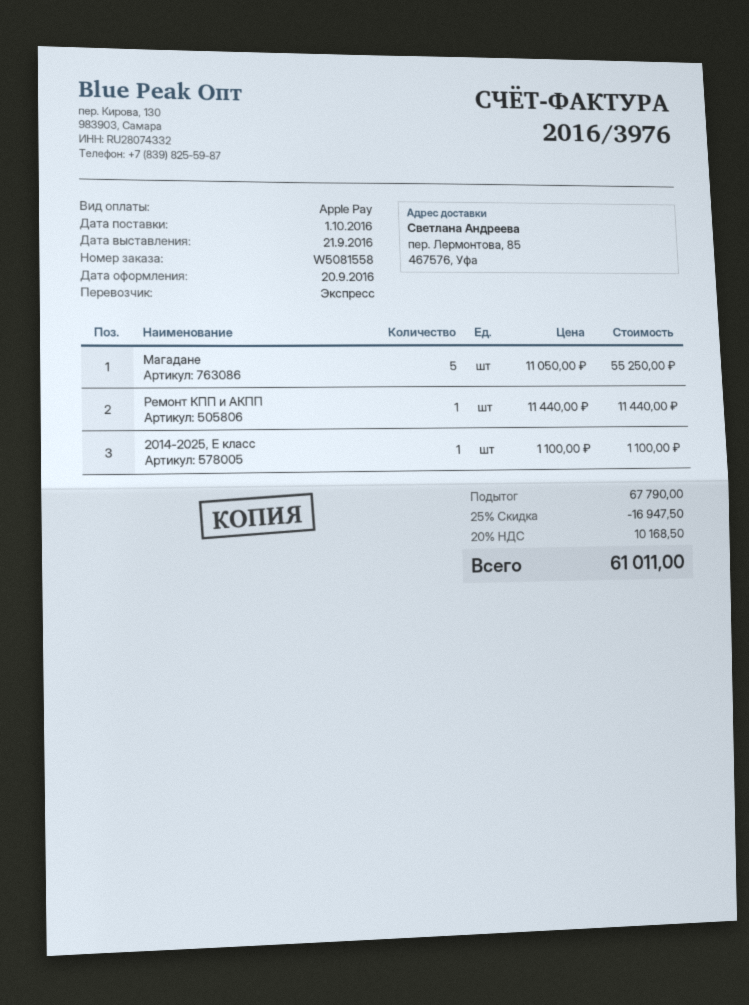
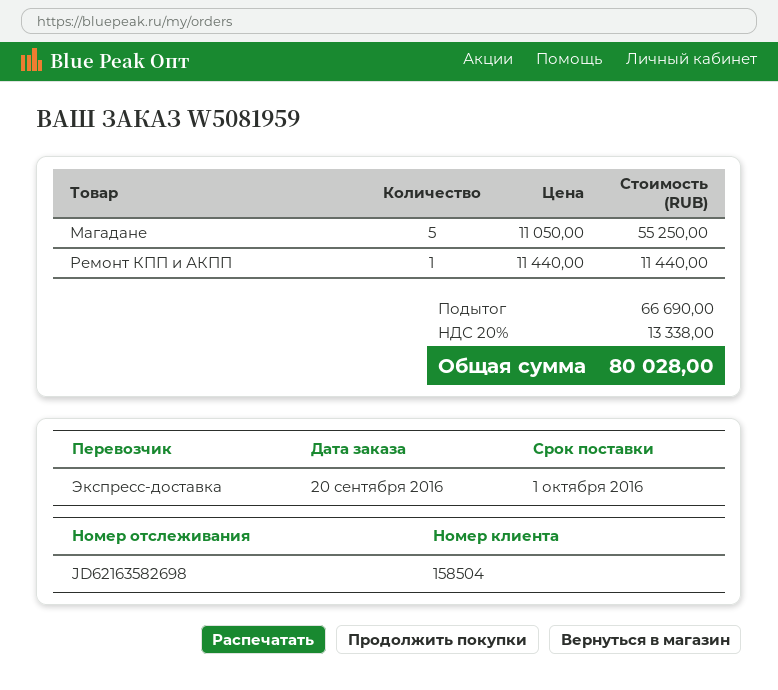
order number: W5081558 -> W5081959
2014-2025, E класс: 1 x 1100.00 = 1100.00 -> none
subtotal: 67790.00 -> 66690.00
discount: 25% = 16947.50 -> none
tax: 20% = 10168.50 -> 20% = 13338.00
total: 61011.00 -> 80028.00

